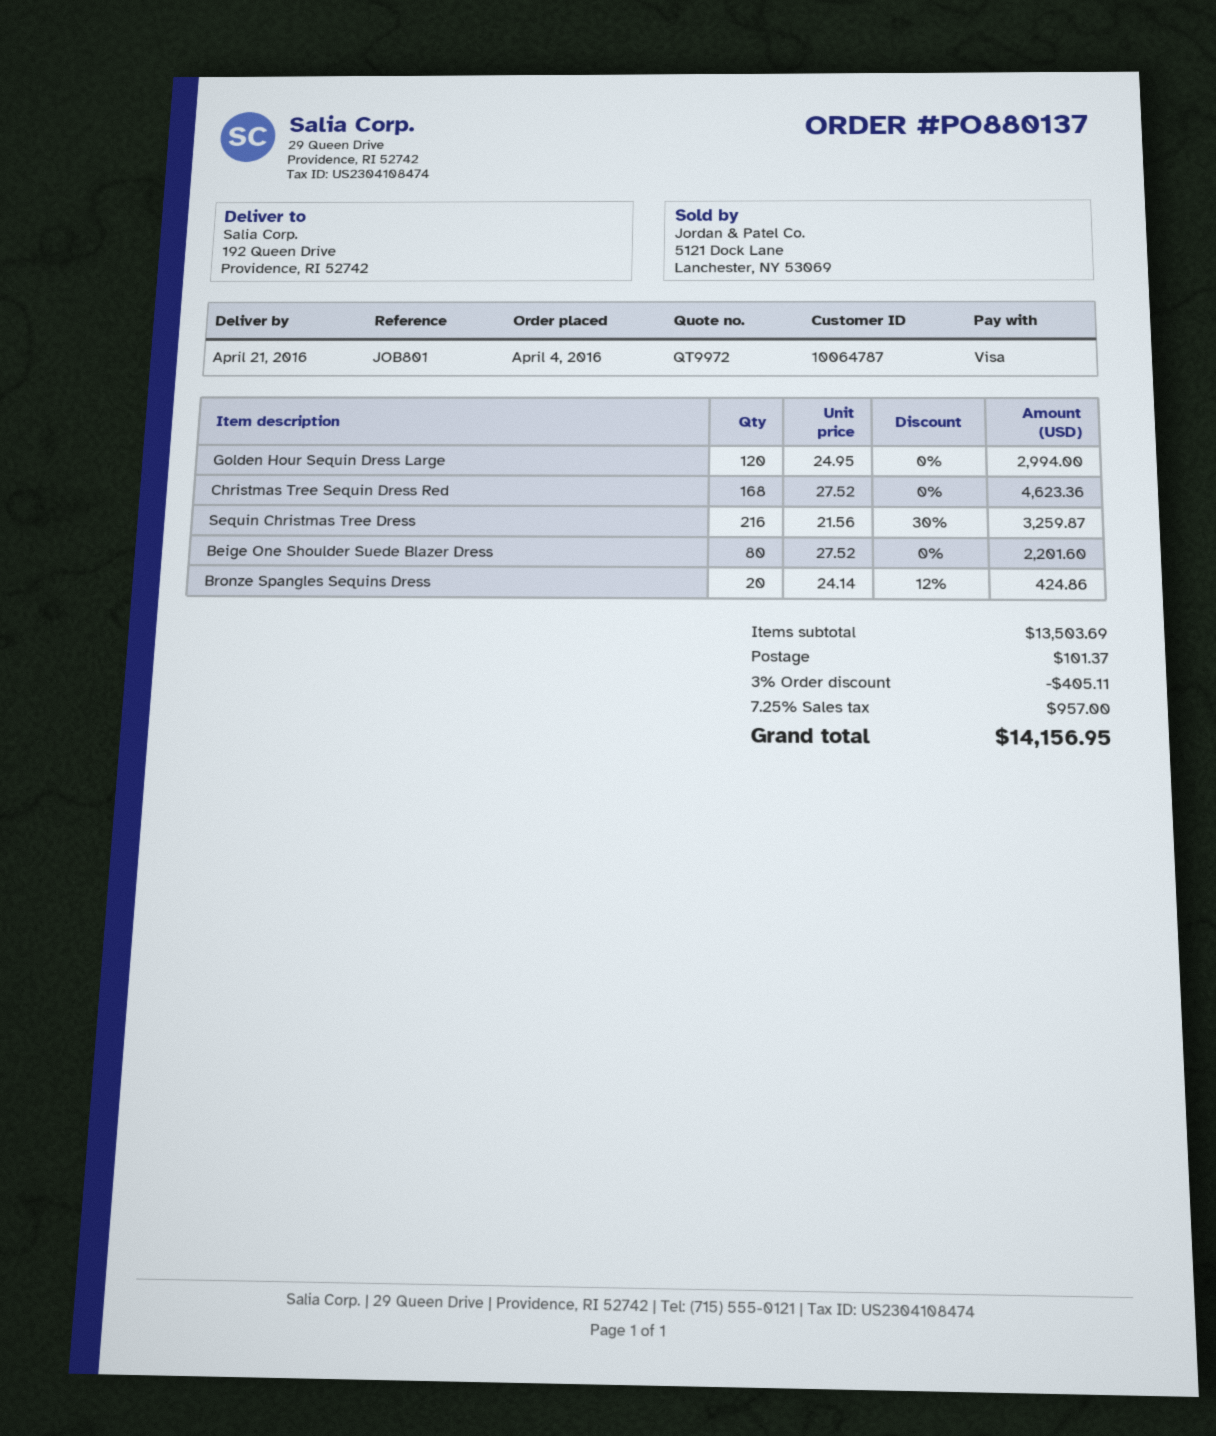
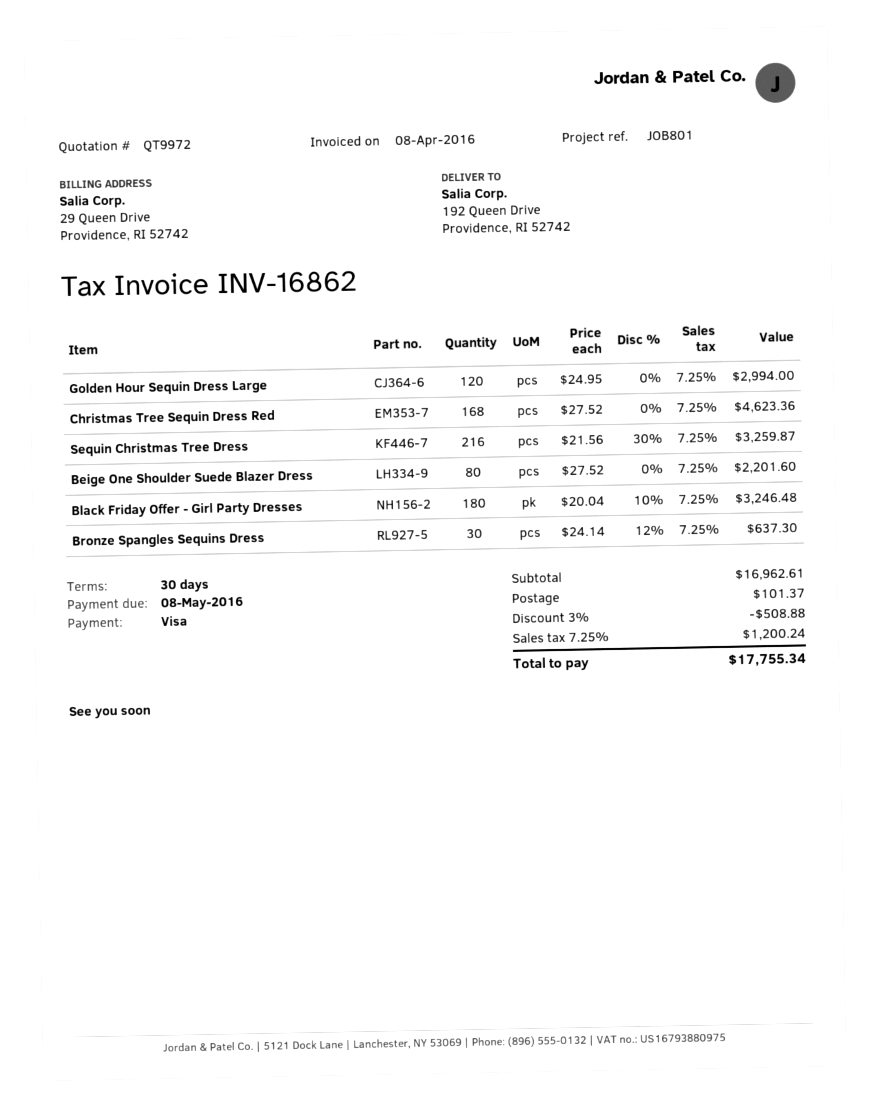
Bronze Spangles Sequins Dress: 20 x 24.14 - 12% = 424.86 -> 30 x 24.14 - 12% = 637.30
Black Friday Offer - Girl Party Dresses: none -> 180 x 20.04 - 10% = 3246.48
subtotal: 13503.69 -> 16962.61
discount: 3% = 405.11 -> 3% = 508.88
tax: 7.25% = 957.00 -> 7.25% = 1200.24
total: 14156.95 -> 17755.34

